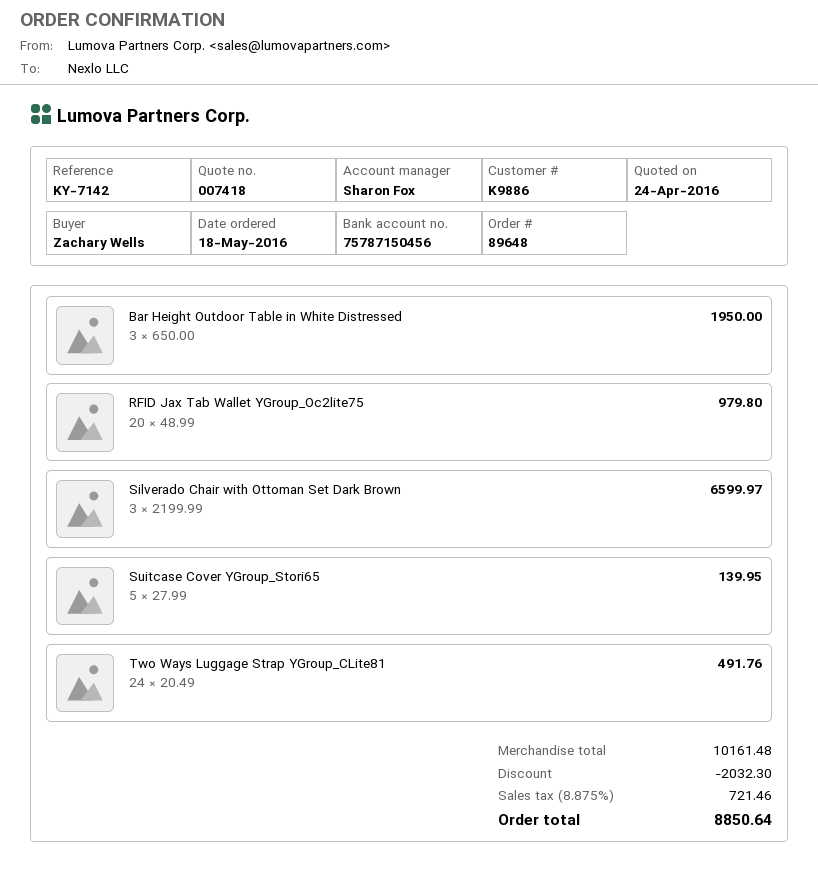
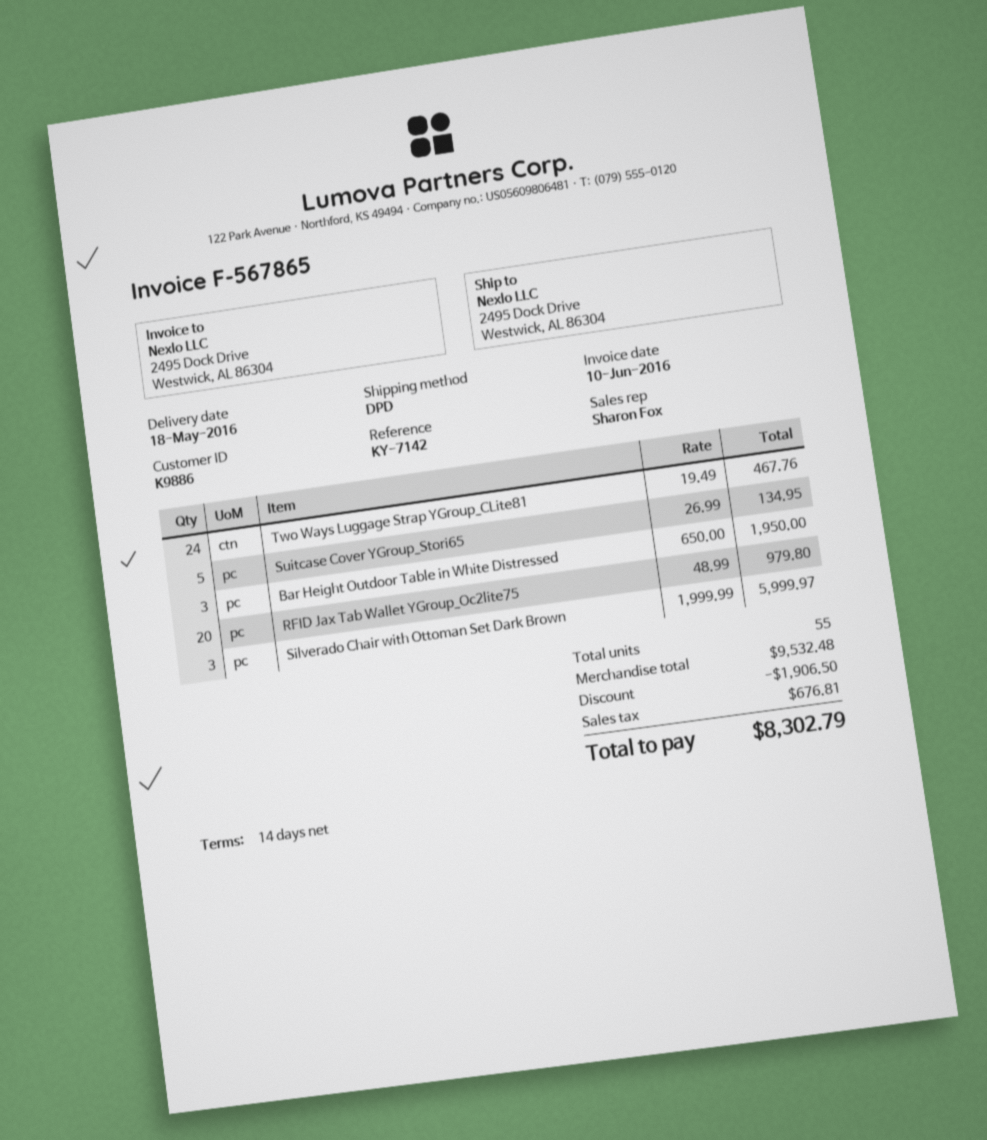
Silverado Chair with Ottoman Set Dark Brown: 3 x 2199.99 = 6599.97 -> 3 x 1999.99 = 5999.97
Suitcase Cover YGroup_Stori65: 5 x 27.99 = 139.95 -> 5 x 26.99 = 134.95
Two Ways Luggage Strap YGroup_CLite81: 24 x 20.49 = 491.76 -> 24 x 19.49 = 467.76
subtotal: 10161.48 -> 9532.48
discount: 2032.30 -> 1906.50
tax: 721.46 -> 676.81
total: 8850.64 -> 8302.79

